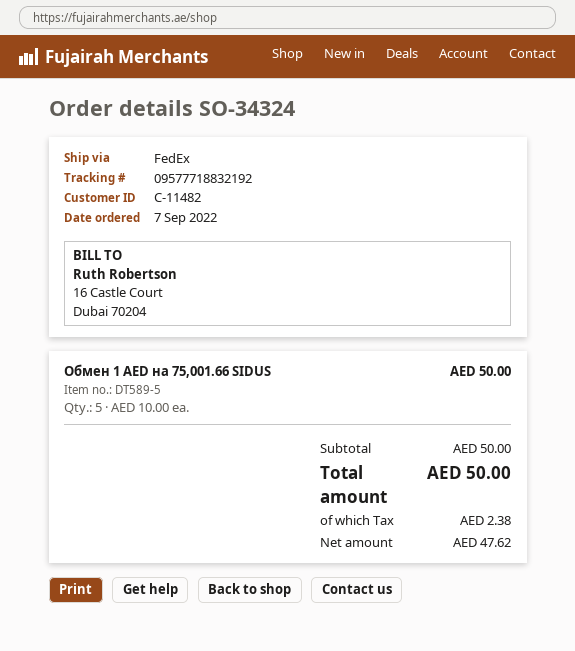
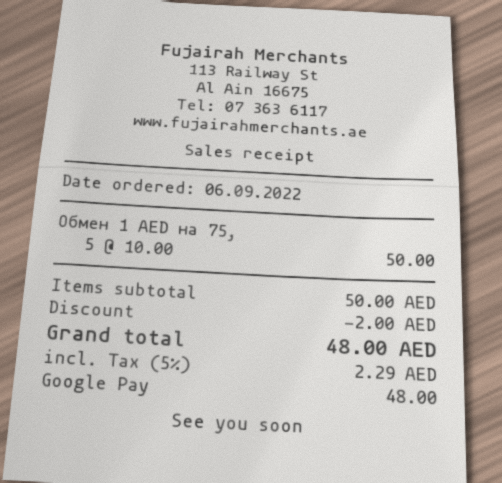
order date: 2022-09-07 -> 2022-09-06
discount: none -> 2.00
tax: 2.38 -> 2.29
total: 50.00 -> 48.00

